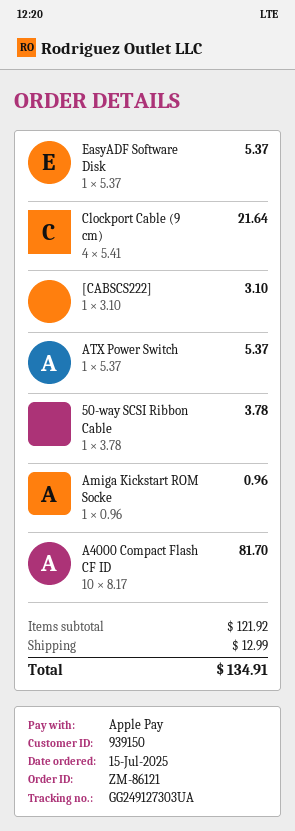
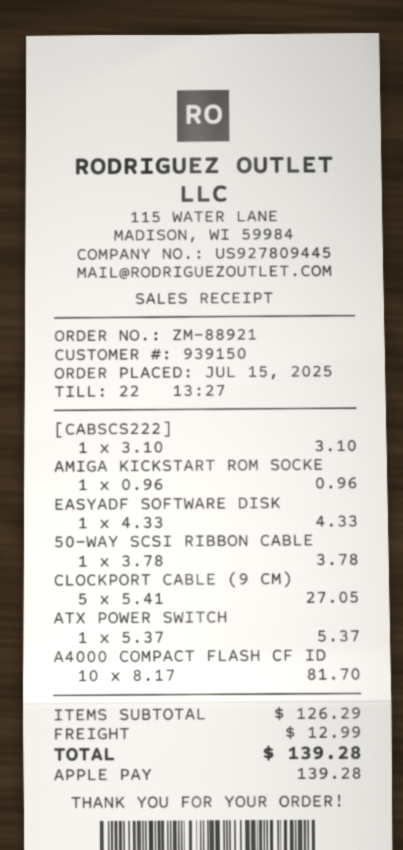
order number: ZM-86121 -> ZM-88921
EasyADF Software Disk: 1 x 5.37 = 5.37 -> 1 x 4.33 = 4.33
Clockport Cable (9 cm): 4 x 5.41 = 21.64 -> 5 x 5.41 = 27.05
subtotal: 121.92 -> 126.29
total: 134.91 -> 139.28

